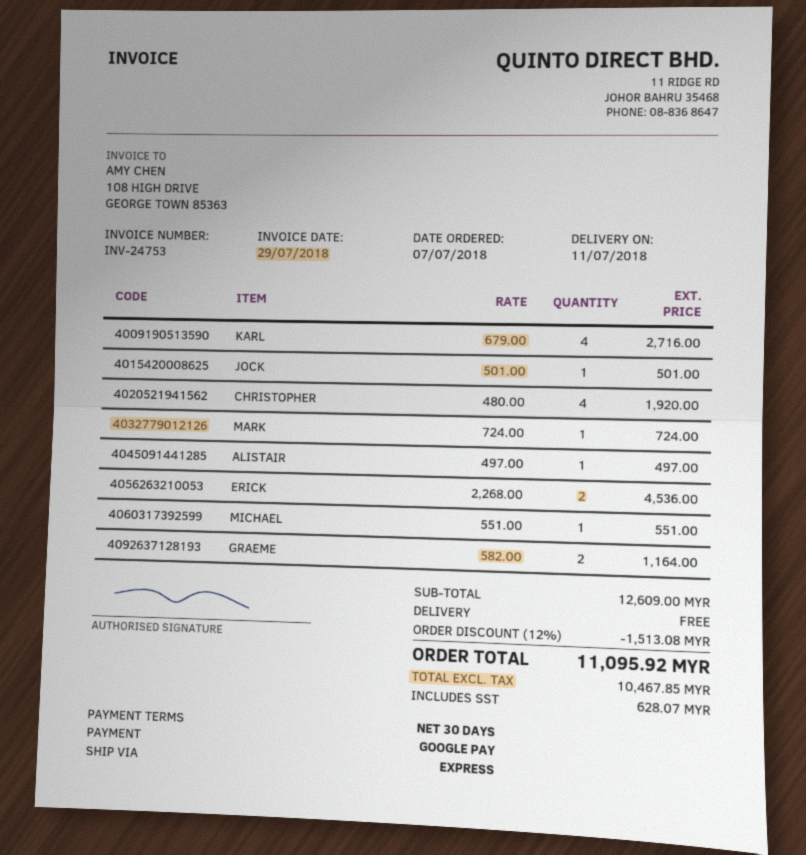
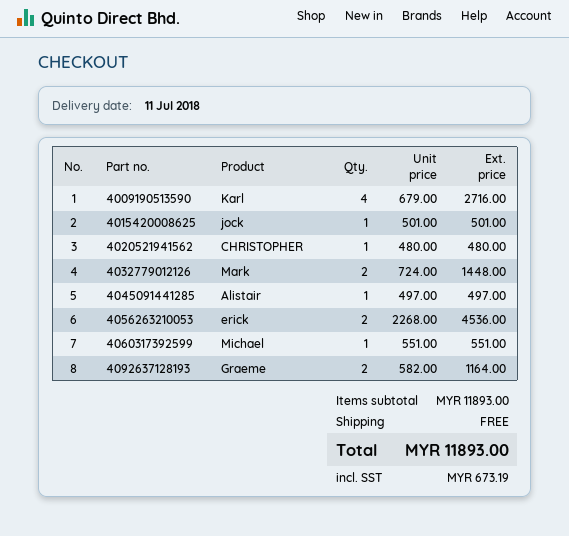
CHRISTOPHER: 4 x 480.00 = 1920.00 -> 1 x 480.00 = 480.00
MARK: 1 x 724.00 = 724.00 -> 2 x 724.00 = 1448.00
subtotal: 12609.00 -> 11893.00
discount: 12% = 1513.08 -> none
tax: 628.07 -> 673.19
total: 11095.92 -> 11893.00

